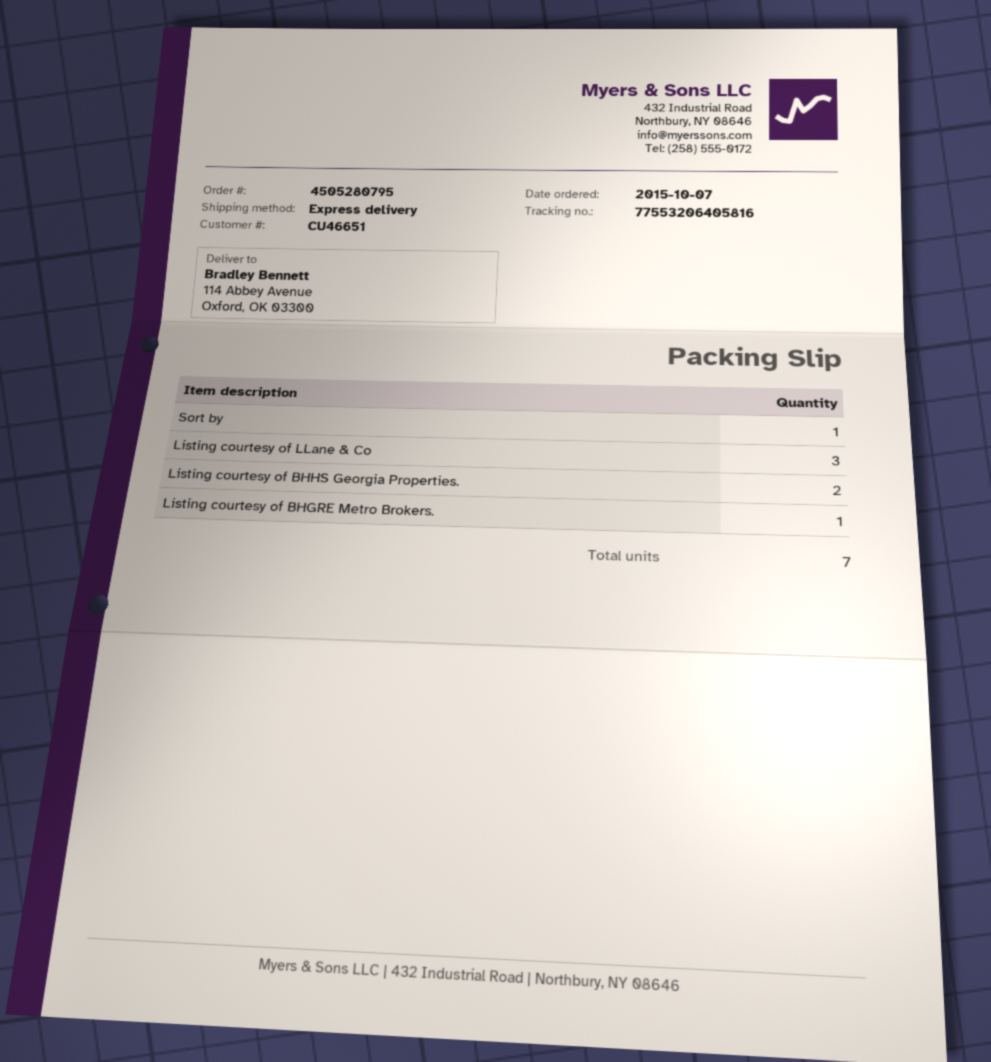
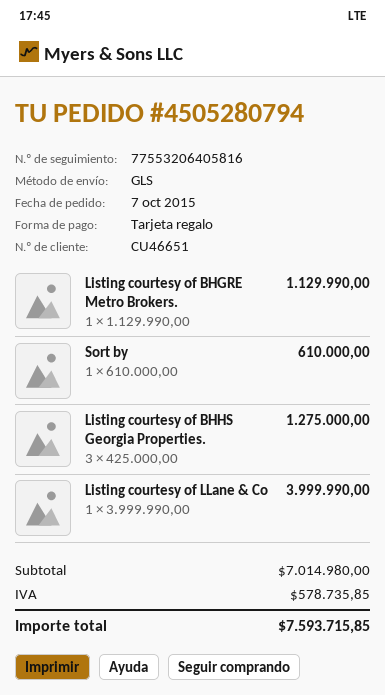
order number: 4505280795 -> 4505280794
shipping method: express -> GLS
Listing courtesy of LLane & Co: 3 -> 1
Listing courtesy of BHHS Georgia Properties.: 2 -> 3

